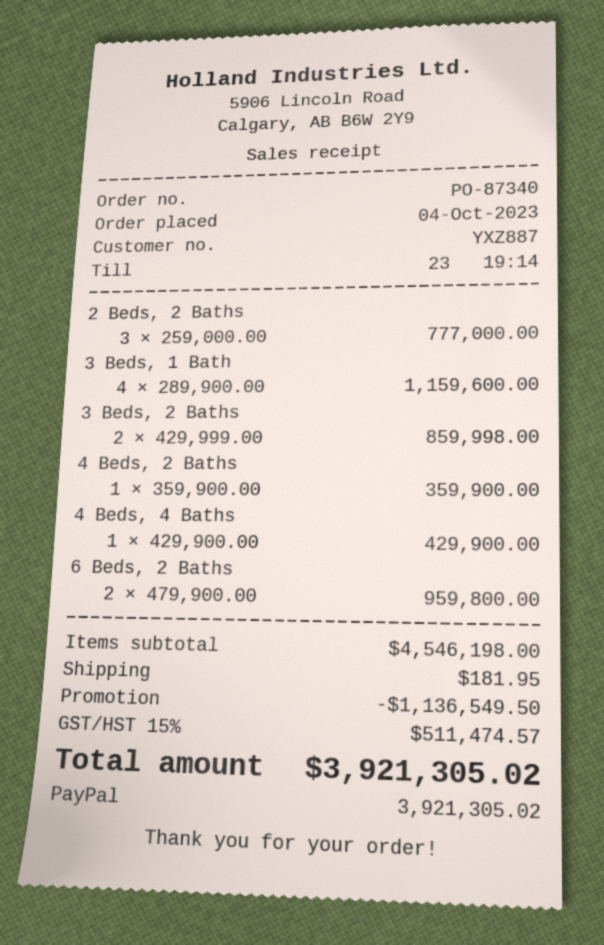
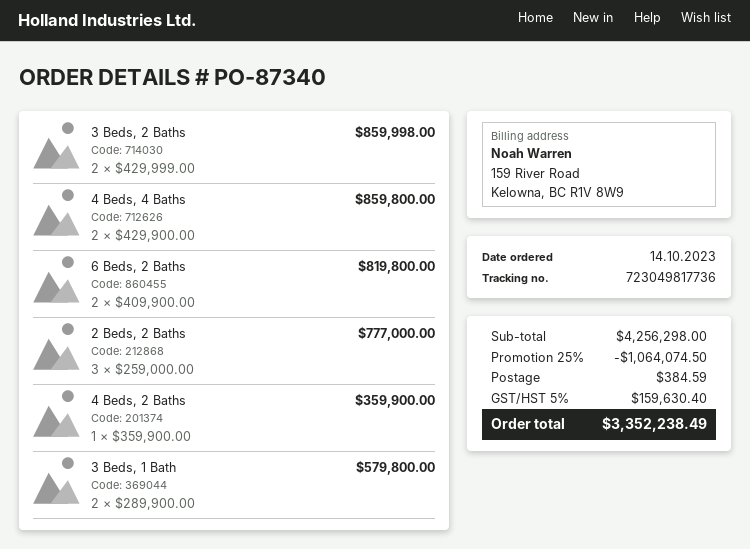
order date: 2023-10-04 -> 2023-10-14
3 Beds, 1 Bath: 4 x 289900.00 = 1159600.00 -> 2 x 289900.00 = 579800.00
4 Beds, 4 Baths: 1 x 429900.00 = 429900.00 -> 2 x 429900.00 = 859800.00
6 Beds, 2 Baths: 2 x 479900.00 = 959800.00 -> 2 x 409900.00 = 819800.00
subtotal: 4546198.00 -> 4256298.00
discount: 1136549.50 -> 1064074.50
shipping: 181.95 -> 384.59
tax: 15% = 511474.57 -> 5% = 159630.40
total: 3921305.02 -> 3352238.49

